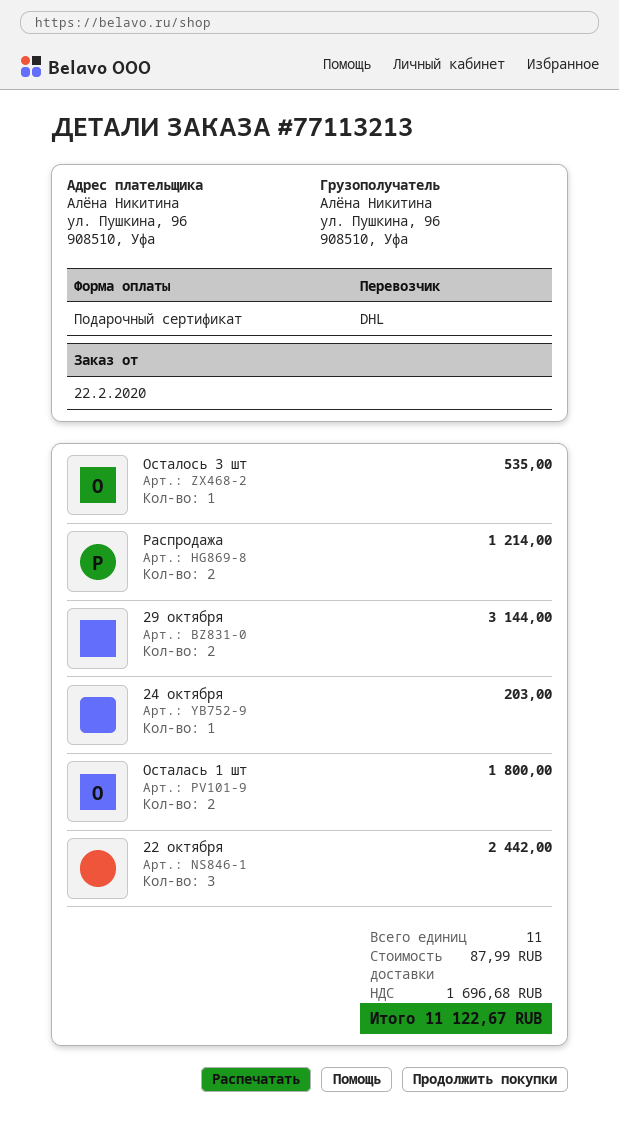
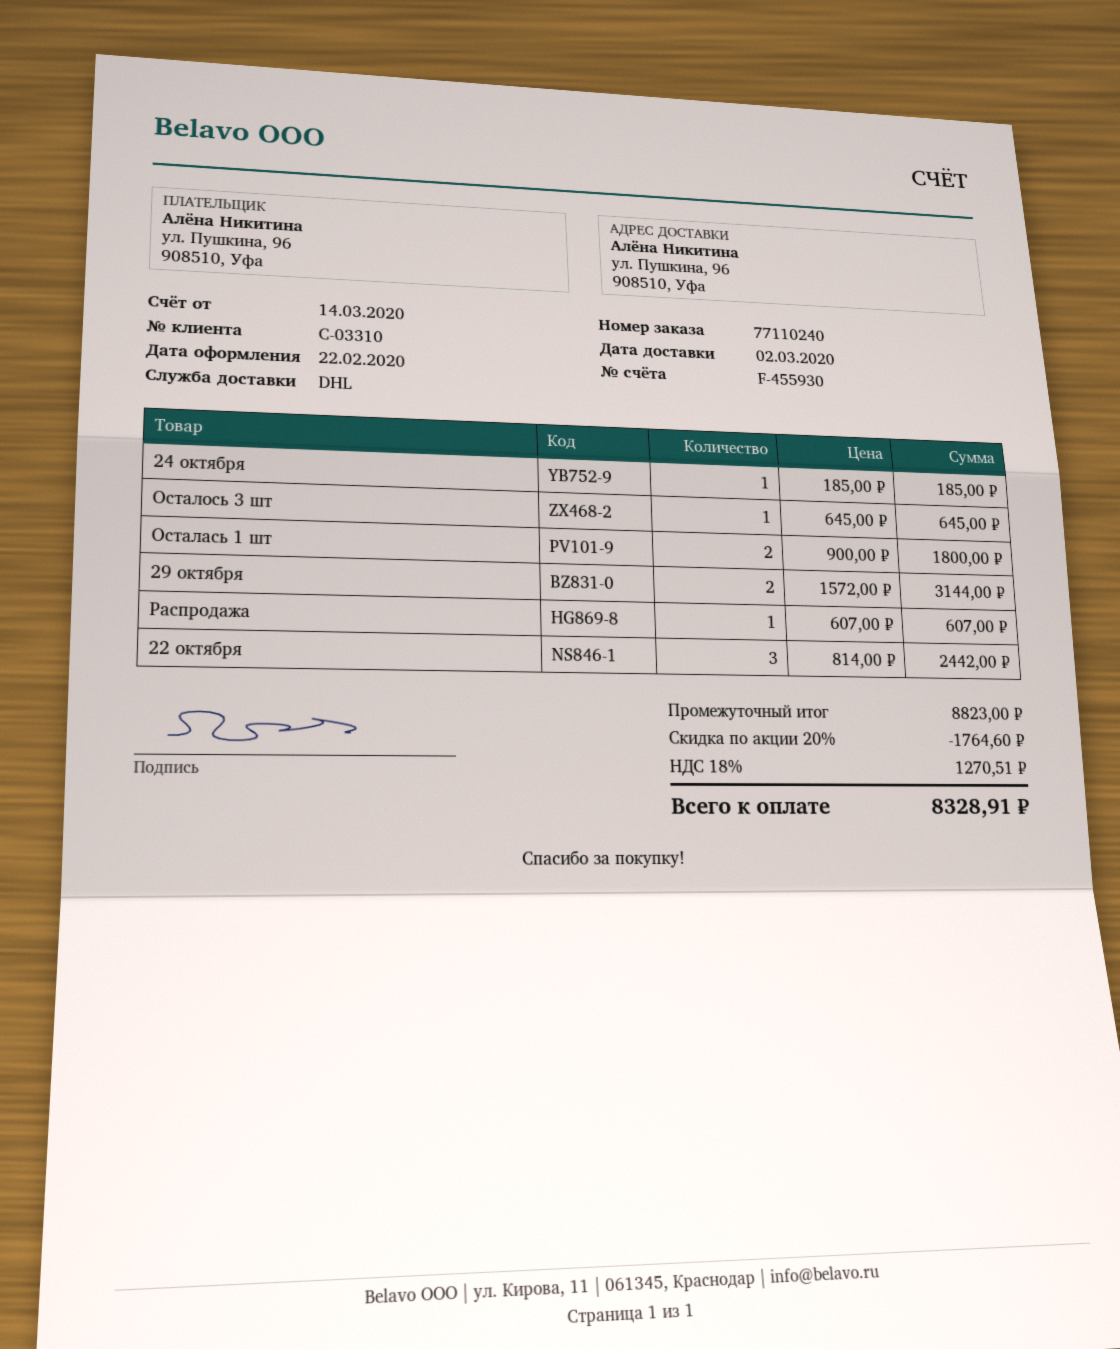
order number: 77113213 -> 77110240
Осталось 3 шт: 1 for 535.00 -> 1 for 645.00
Распродажа: 2 for 1214.00 -> 1 for 607.00
24 октября: 1 for 203.00 -> 1 for 185.00
discount: none -> 20% = 1764.60
shipping: 87.99 -> none
tax: 1696.68 -> 1270.51
total: 11122.67 -> 8328.91

